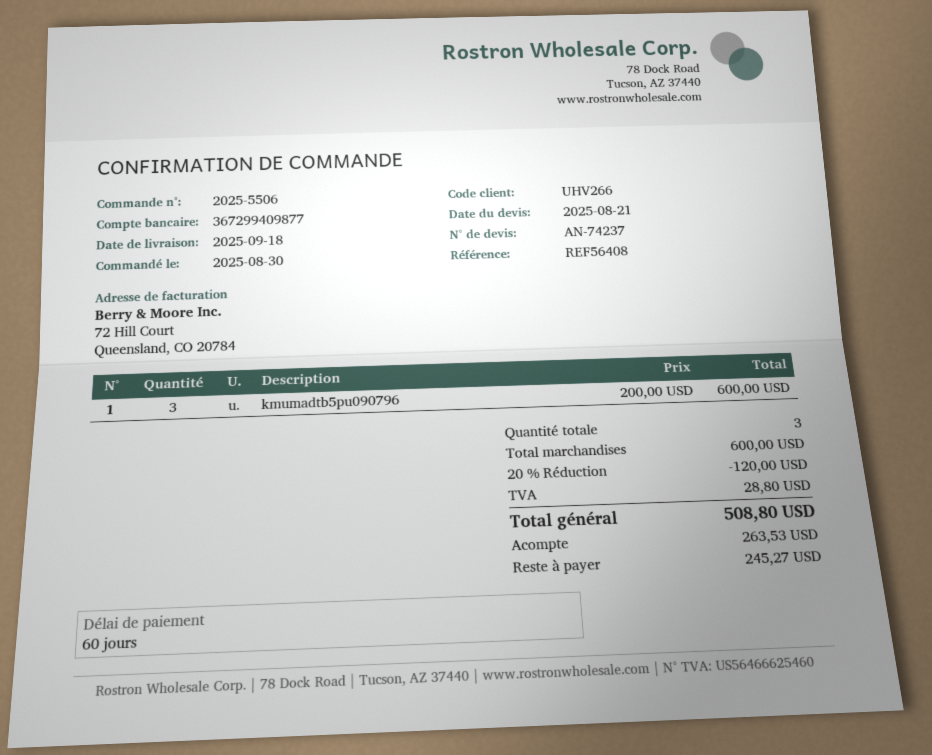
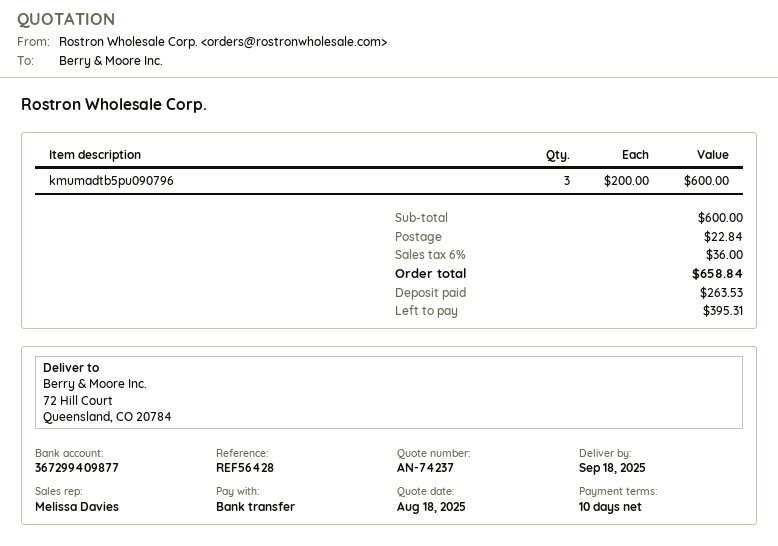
quote date: 2025-08-21 -> 2025-08-18
payment terms: 60 days -> 10 days
reference: REF56408 -> REF56428
discount: 20% = 120.00 -> none
shipping: none -> 22.84
tax: 28.80 -> 36.00
total: 508.80 -> 658.84
balance: 245.27 -> 395.31

